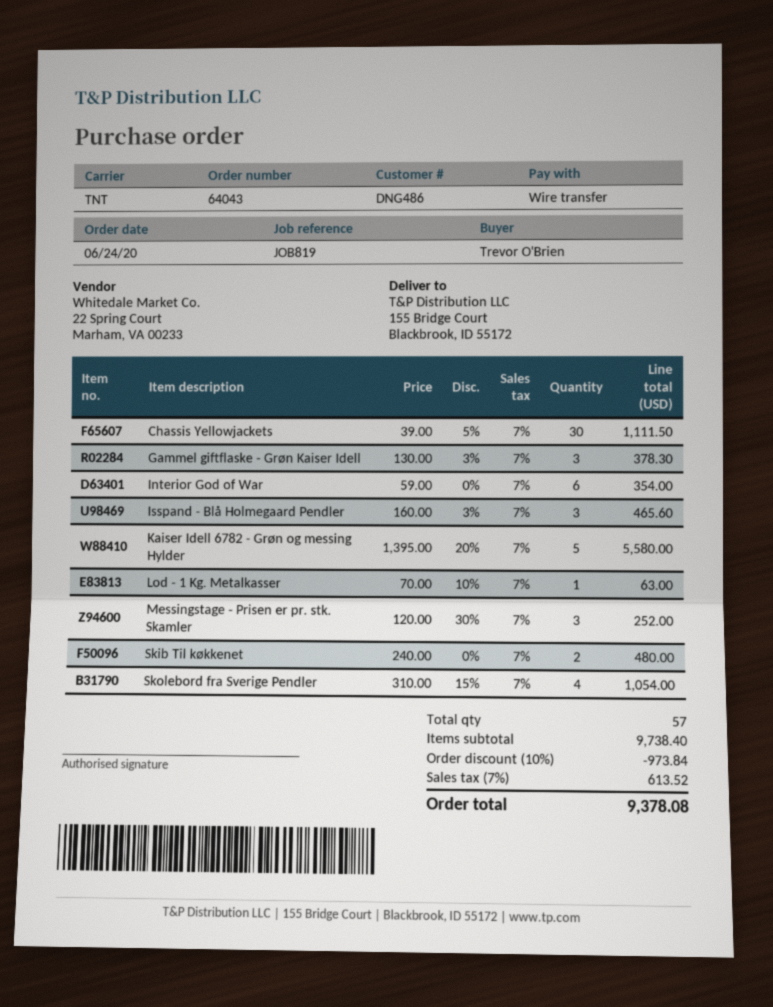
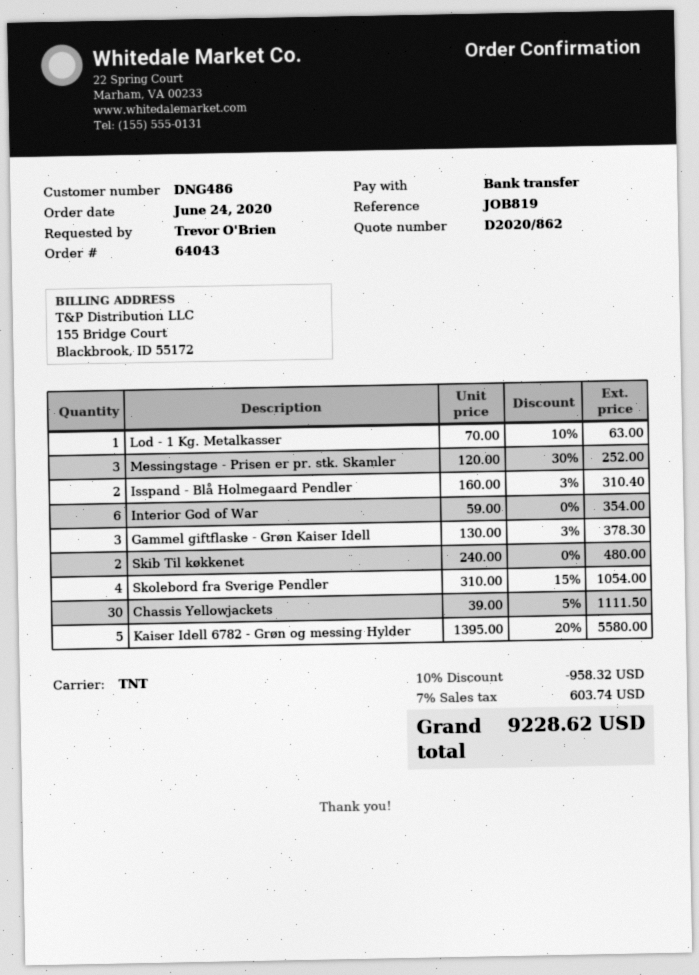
Isspand - Blå Holmegaard Pendler: 3 x 160.00 - 3% = 465.60 -> 2 x 160.00 - 3% = 310.40
discount: 10% = 973.84 -> 10% = 958.32
tax: 7% = 613.52 -> 7% = 603.74
total: 9378.08 -> 9228.62

